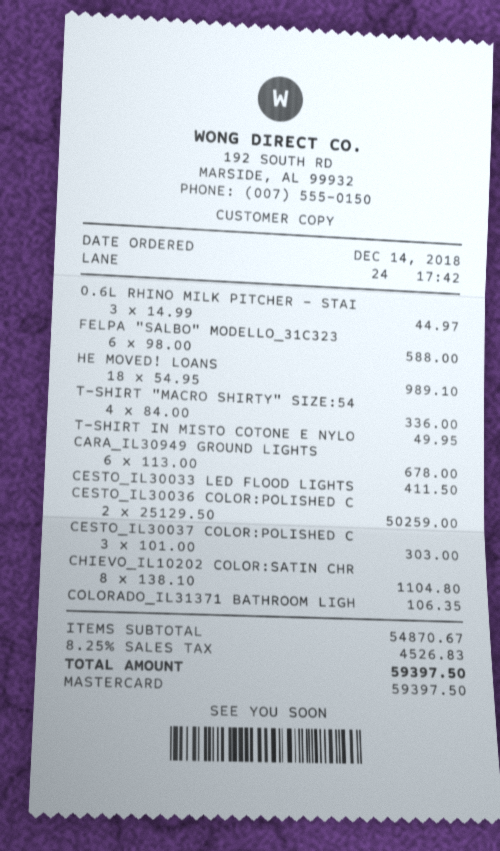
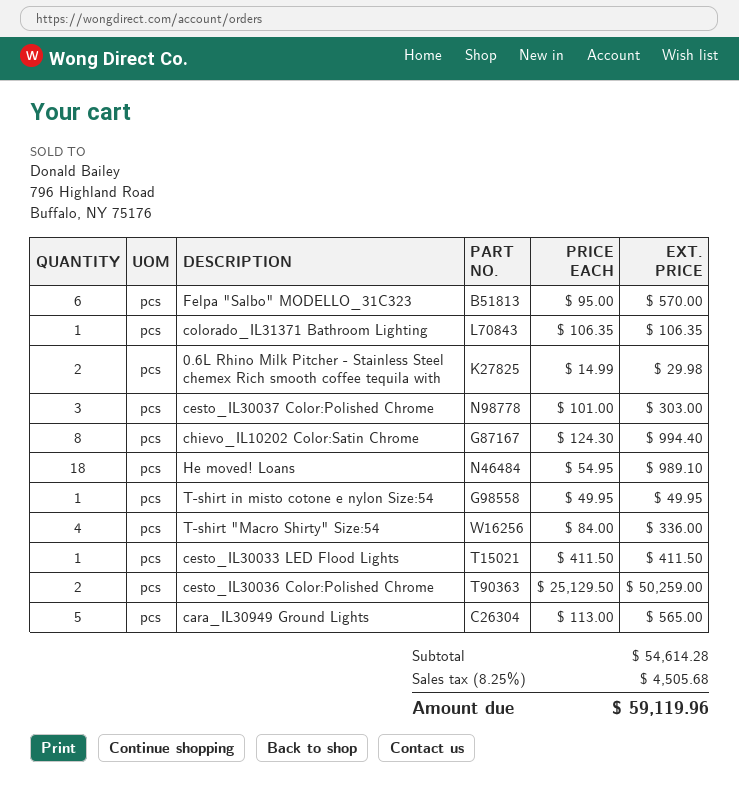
0.6L RHINO MILK PITCHER - STAI: 3 x 14.99 = 44.97 -> 2 x 14.99 = 29.98
FELPA "SALBO" MODELLO_31C323: 6 x 98.00 = 588.00 -> 6 x 95.00 = 570.00
CARA_IL30949 GROUND LIGHTS: 6 x 113.00 = 678.00 -> 5 x 113.00 = 565.00
CHIEVO_IL10202 COLOR:SATIN CHR: 8 x 138.10 = 1104.80 -> 8 x 124.30 = 994.40
subtotal: 54870.67 -> 54614.28
tax: 8.25% = 4526.83 -> 8.25% = 4505.68
total: 59397.50 -> 59119.96

